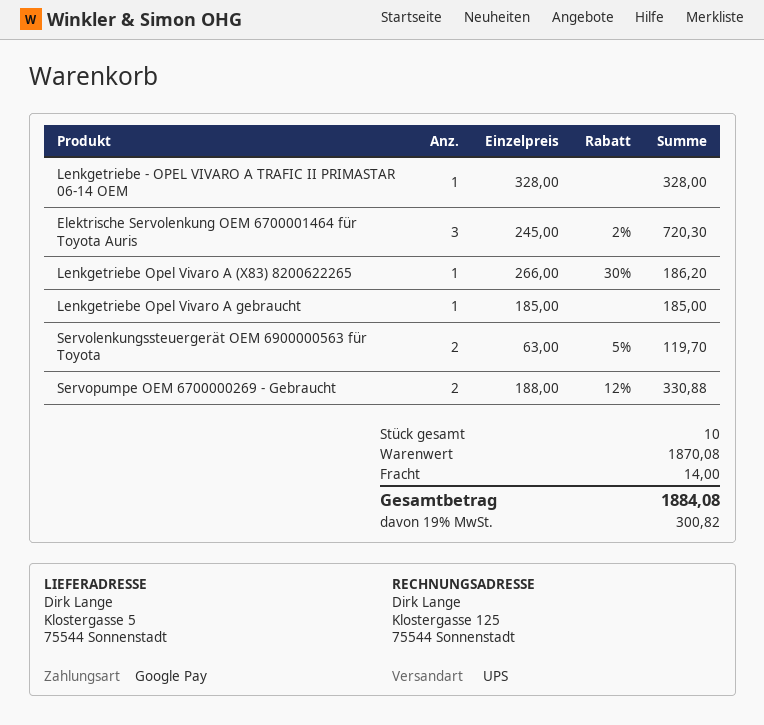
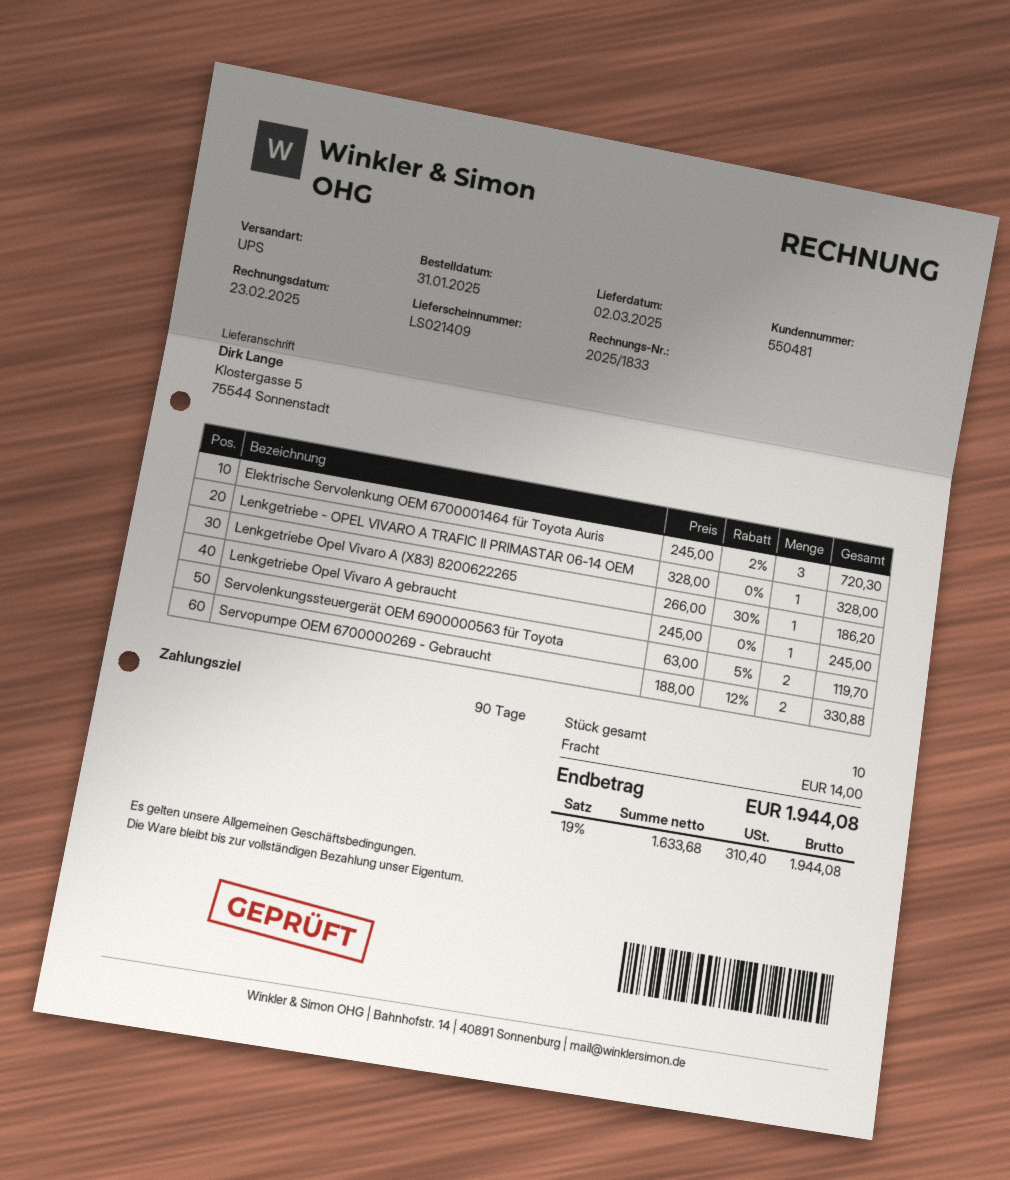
Lenkgetriebe Opel Vivaro A gebraucht: 1 x 185.00 = 185.00 -> 1 x 245.00 = 245.00
tax: 19% = 300.82 -> 19% = 310.40
total: 1884.08 -> 1944.08

